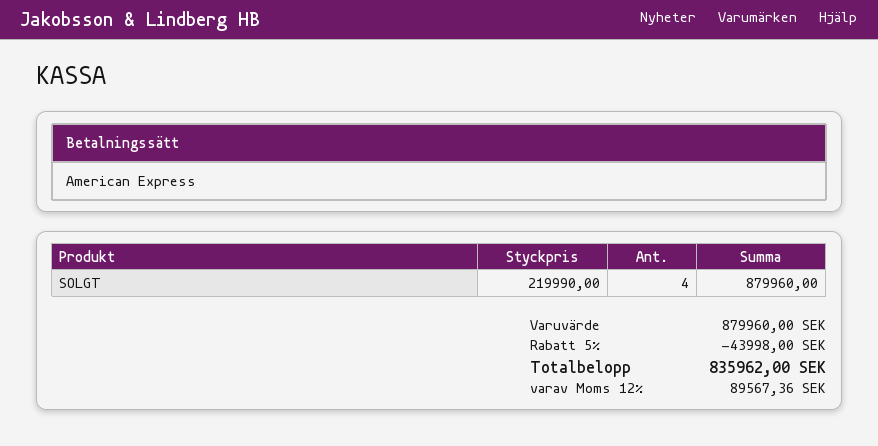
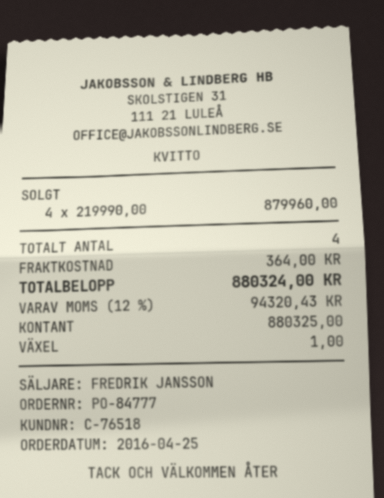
payment method: American Express -> cash
discount: 5% = 43998.00 -> none
shipping: none -> 364.00
tax: 12% = 89567.36 -> 12% = 94320.43
total: 835962.00 -> 880324.00

